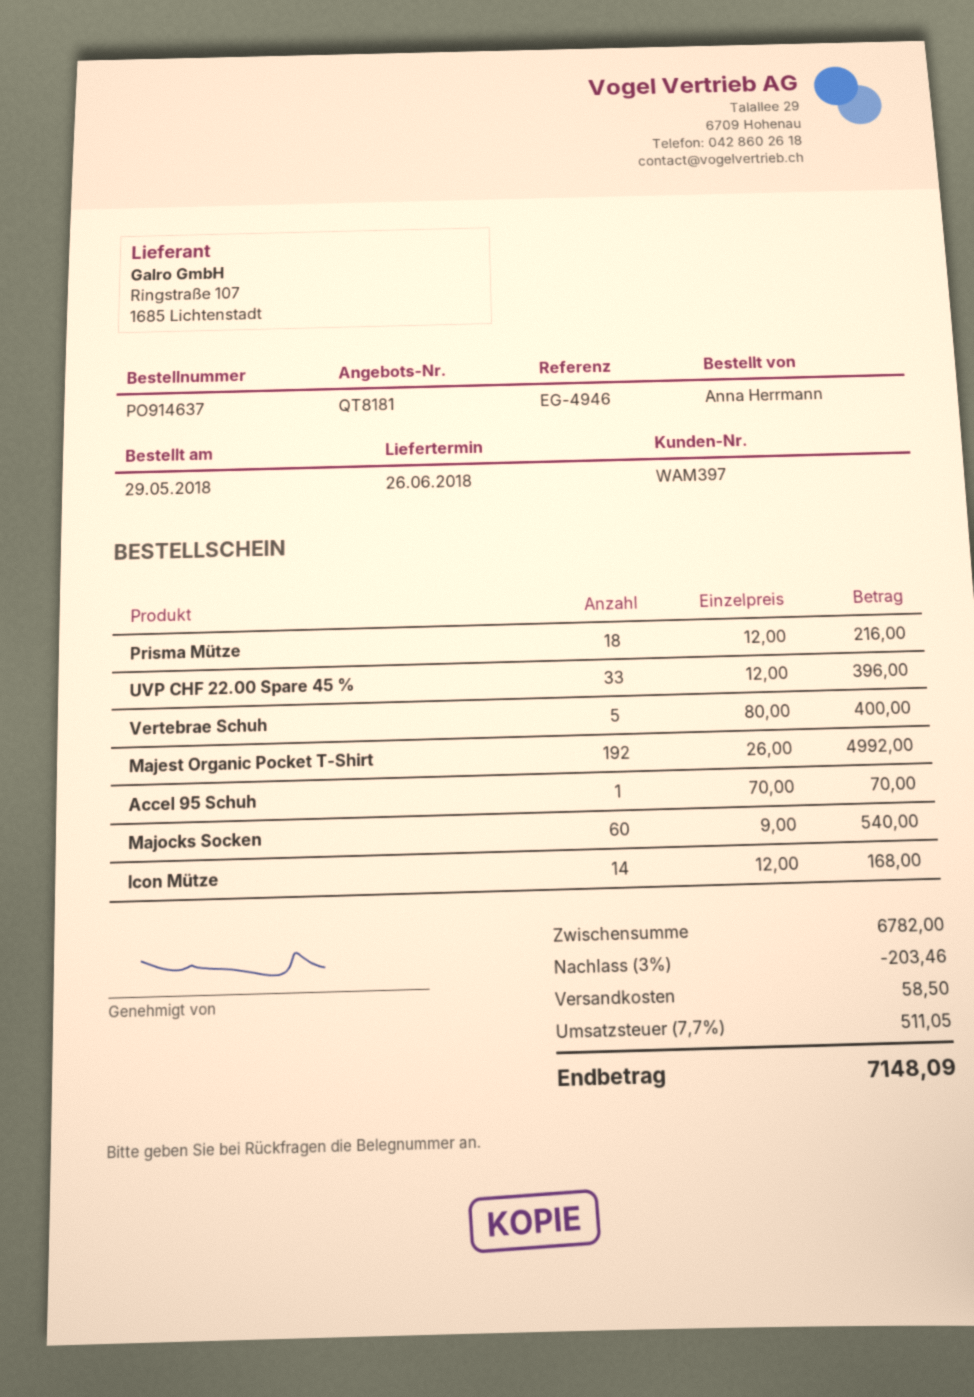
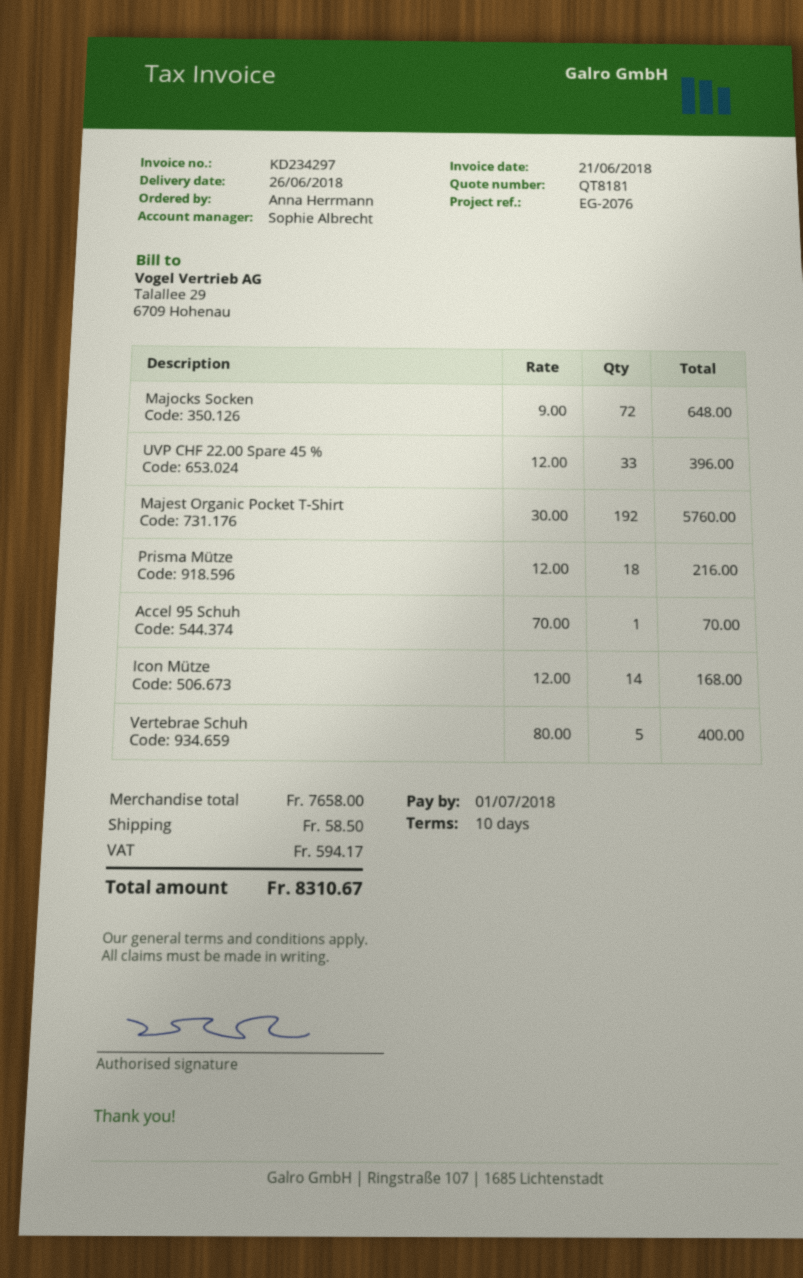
reference: EG-4946 -> EG-2076
Majest Organic Pocket T-Shirt: 192 x 26.00 = 4992.00 -> 192 x 30.00 = 5760.00
Majocks Socken: 60 x 9.00 = 540.00 -> 72 x 9.00 = 648.00
subtotal: 6782.00 -> 7658.00
discount: 3% = 203.46 -> none
tax: 511.05 -> 594.17
total: 7148.09 -> 8310.67

